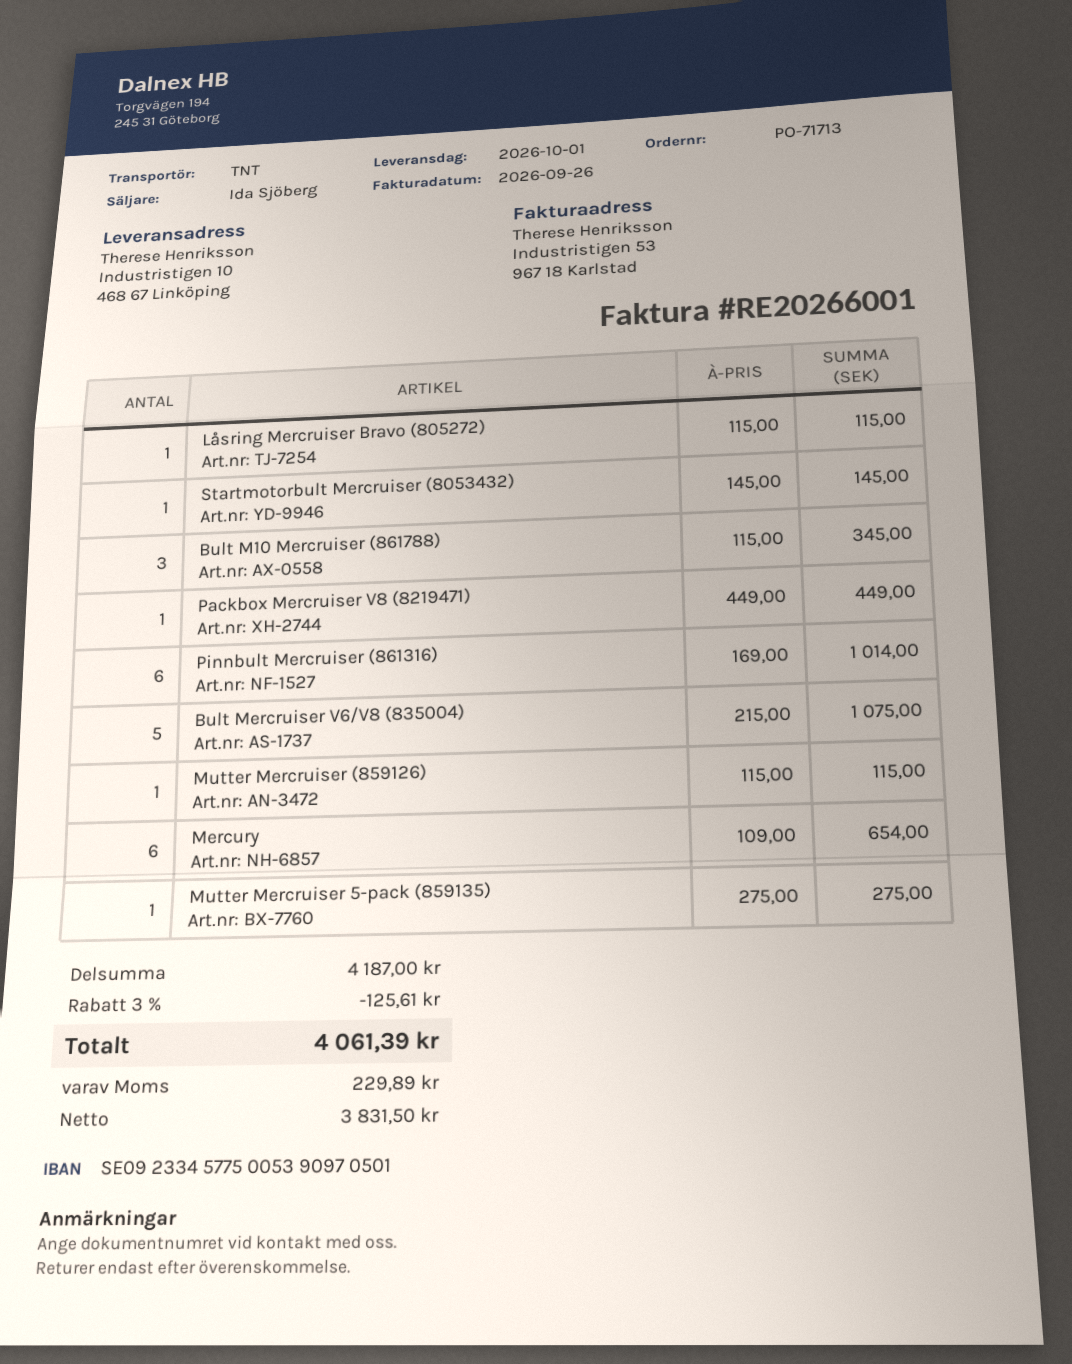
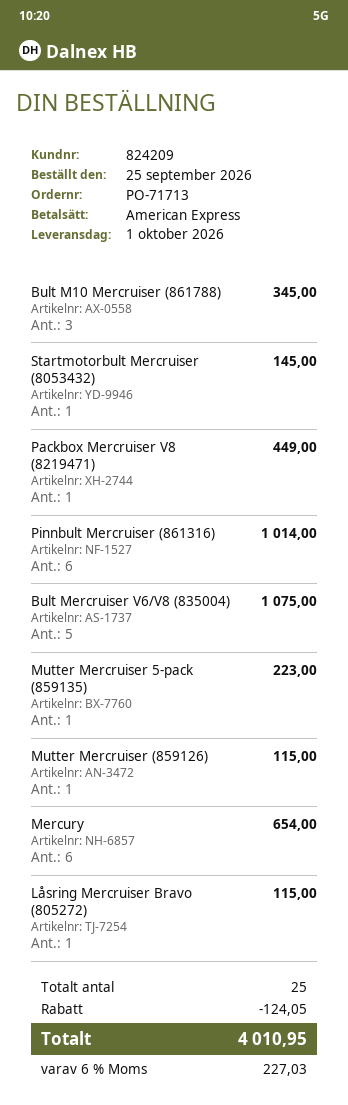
Mutter Mercruiser 5-pack (859135): 1 for 275.00 -> 1 for 223.00
discount: 125.61 -> 124.05
tax: 229.89 -> 227.03
total: 4061.39 -> 4010.95

